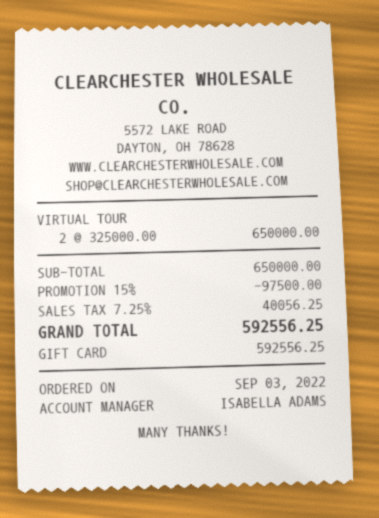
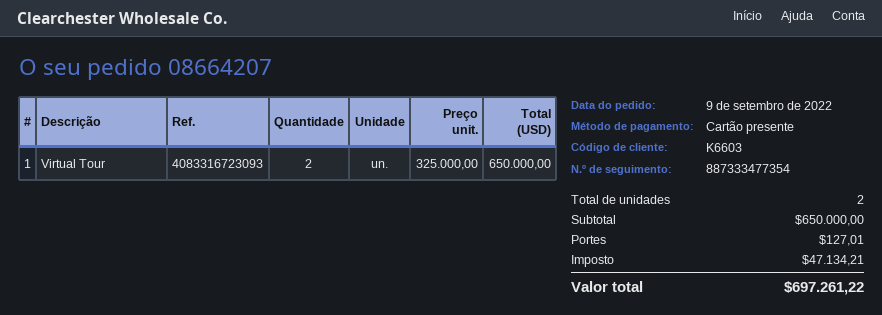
order date: 2022-09-03 -> 2022-09-09
discount: 15% = 97500.00 -> none
shipping: none -> 127.01
tax: 40056.25 -> 47134.21
total: 592556.25 -> 697261.22

